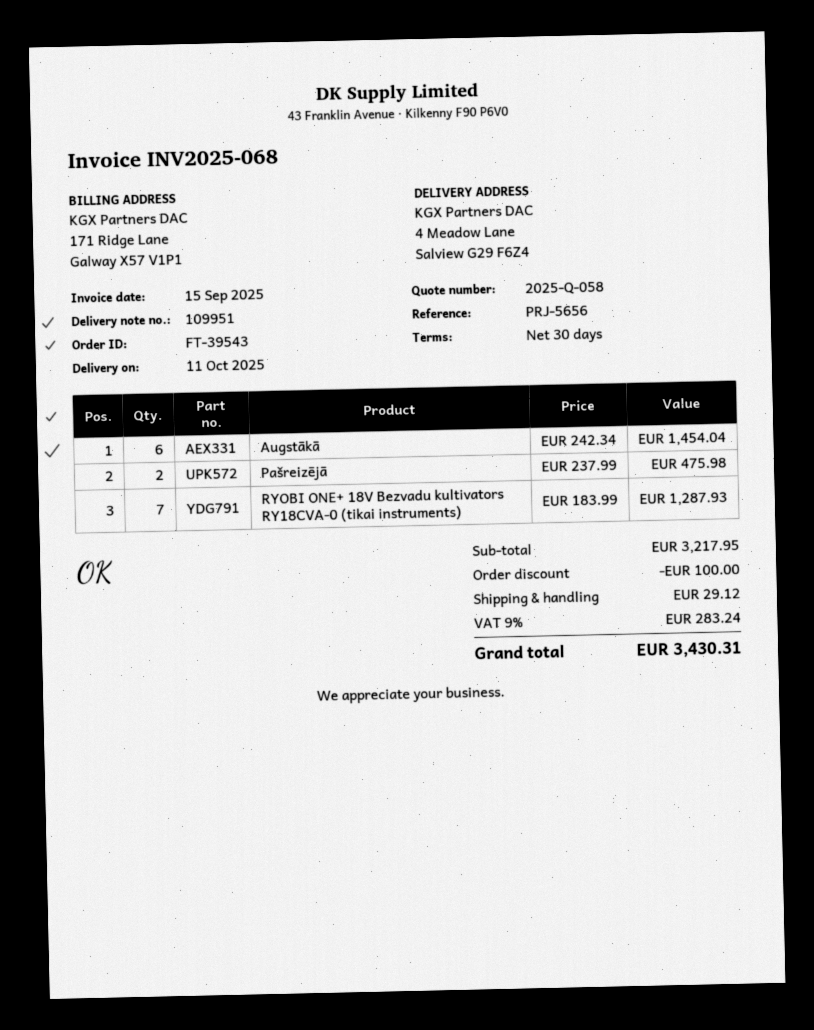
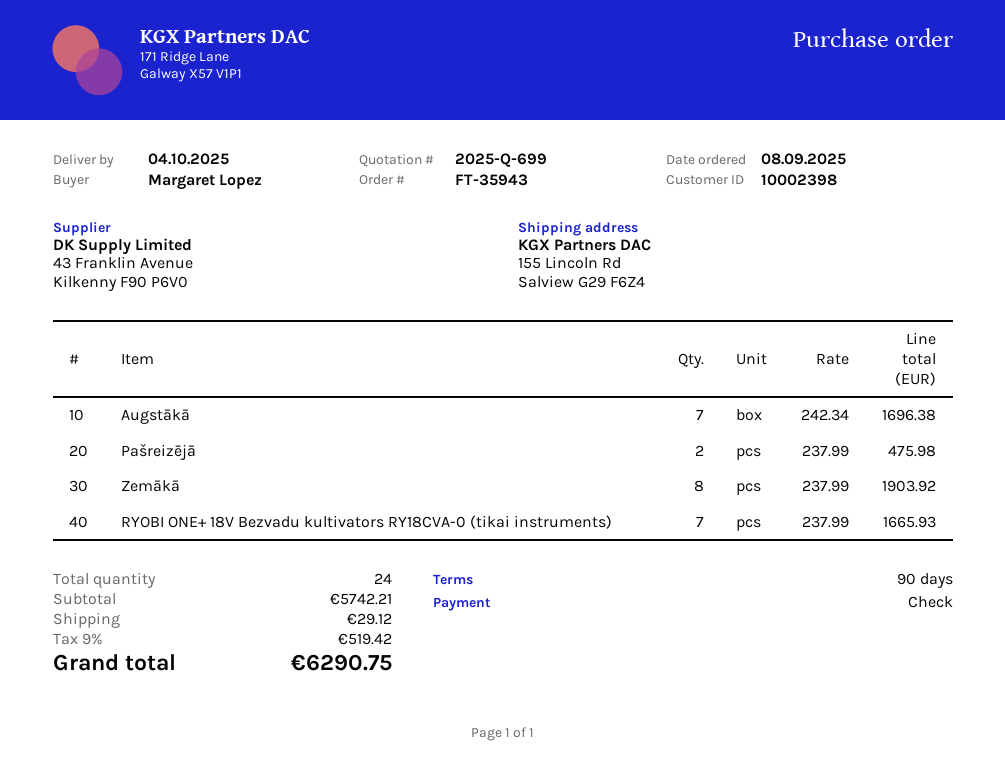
quote number: 2025-Q-058 -> 2025-Q-699
order number: FT-39543 -> FT-35943
delivery date: 2025-10-11 -> 2025-10-04
payment terms: 30 days -> 90 days
ship to: 4 Meadow Lane, Salview G29 F6Z4 -> 155 Lincoln Rd, Salview G29 F6Z4
Augstākā: 6 x 242.34 = 1454.04 -> 7 x 242.34 = 1696.38
RYOBI ONE+ 18V Bezvadu kultivators RY18CVA-0 (tikai instruments): 7 x 183.99 = 1287.93 -> 7 x 237.99 = 1665.93
Zemākā: none -> 8 x 237.99 = 1903.92
subtotal: 3217.95 -> 5742.21
discount: 100.00 -> none
tax: 9% = 283.24 -> 9% = 519.42
total: 3430.31 -> 6290.75

